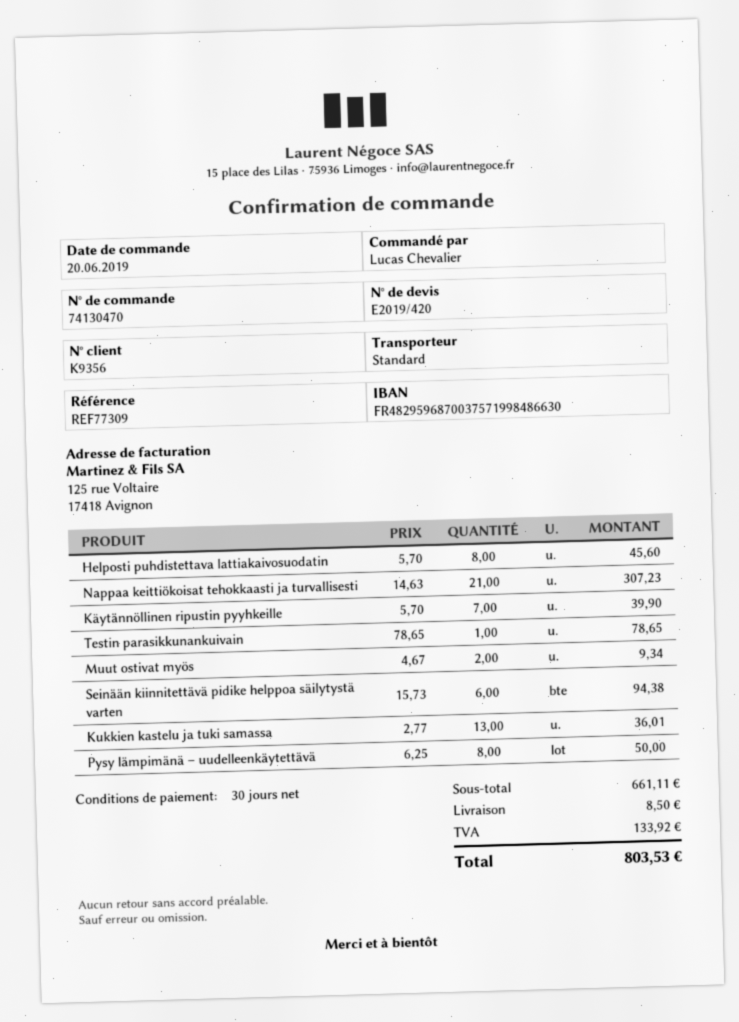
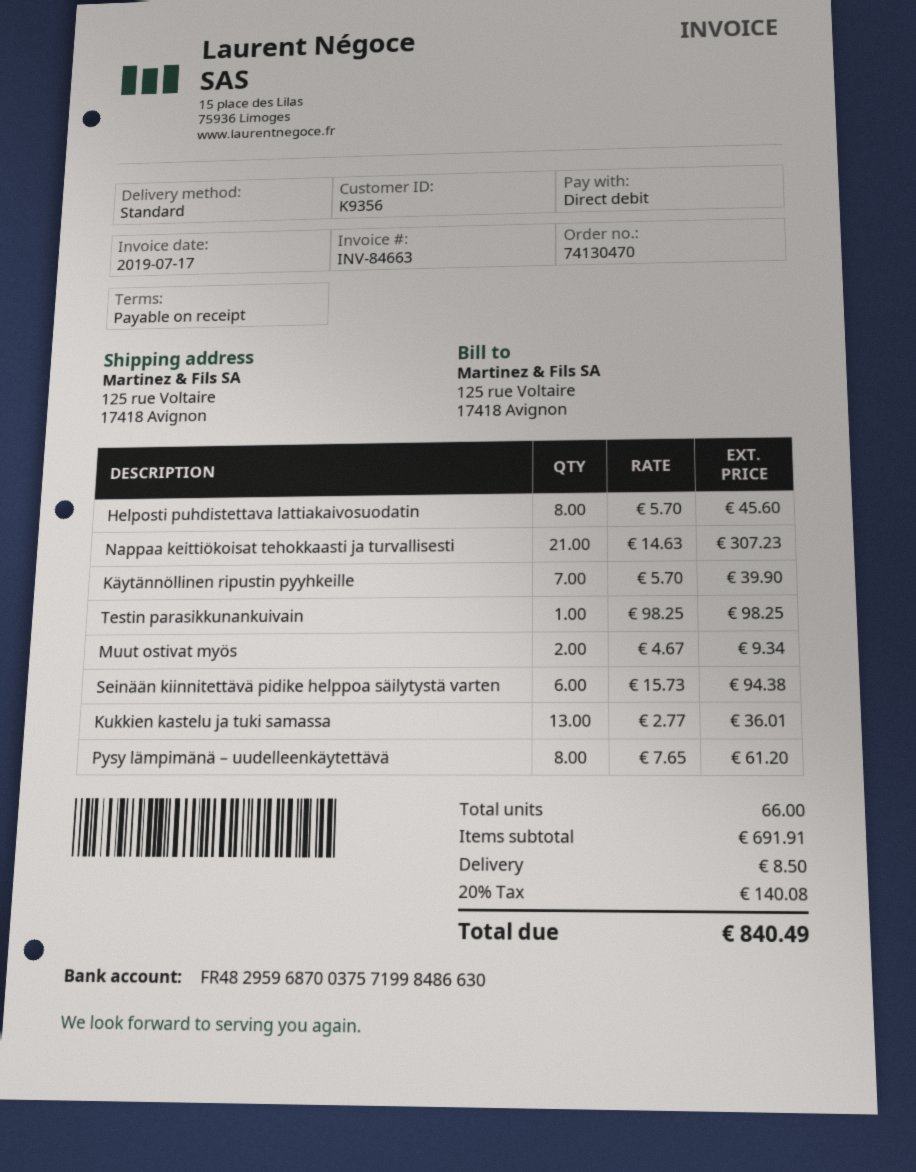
payment terms: 30 days -> on receipt
Testin parasikkunankuivain: 1 x 78.65 = 78.65 -> 1 x 98.25 = 98.25
Pysy lämpimänä – uudelleenkäytettävä: 8 x 6.25 = 50.00 -> 8 x 7.65 = 61.20
subtotal: 661.11 -> 691.91
tax: 133.92 -> 140.08
total: 803.53 -> 840.49

